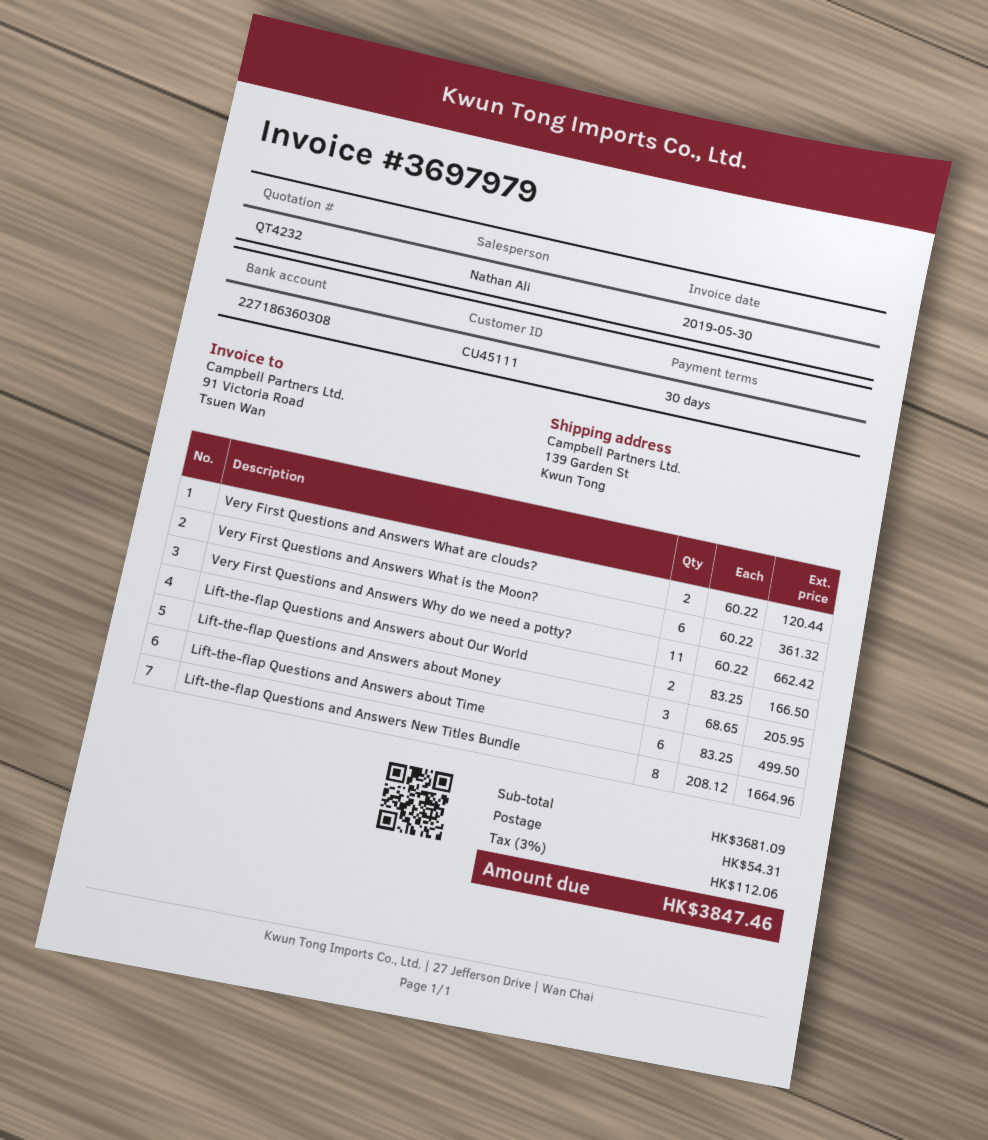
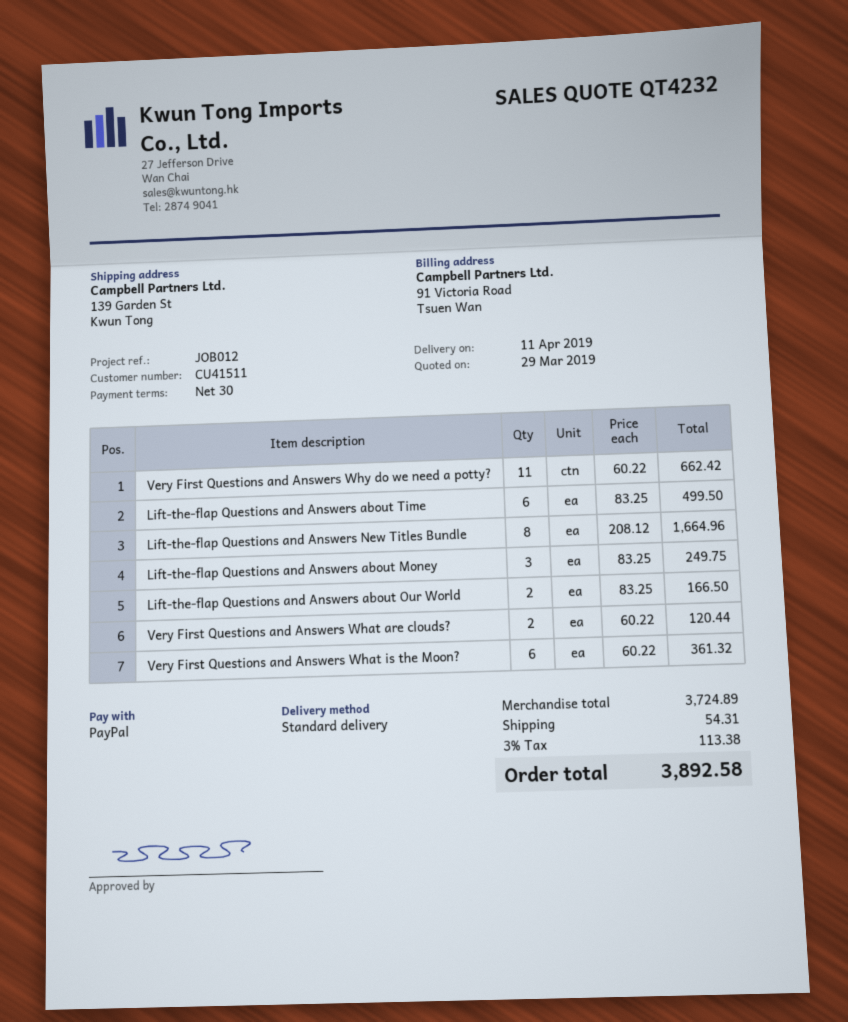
customer number: CU45111 -> CU41511
Lift-the-flap Questions and Answers about Money: 3 x 68.65 = 205.95 -> 3 x 83.25 = 249.75
subtotal: 3681.09 -> 3724.89
tax: 3% = 112.06 -> 3% = 113.38
total: 3847.46 -> 3892.58

